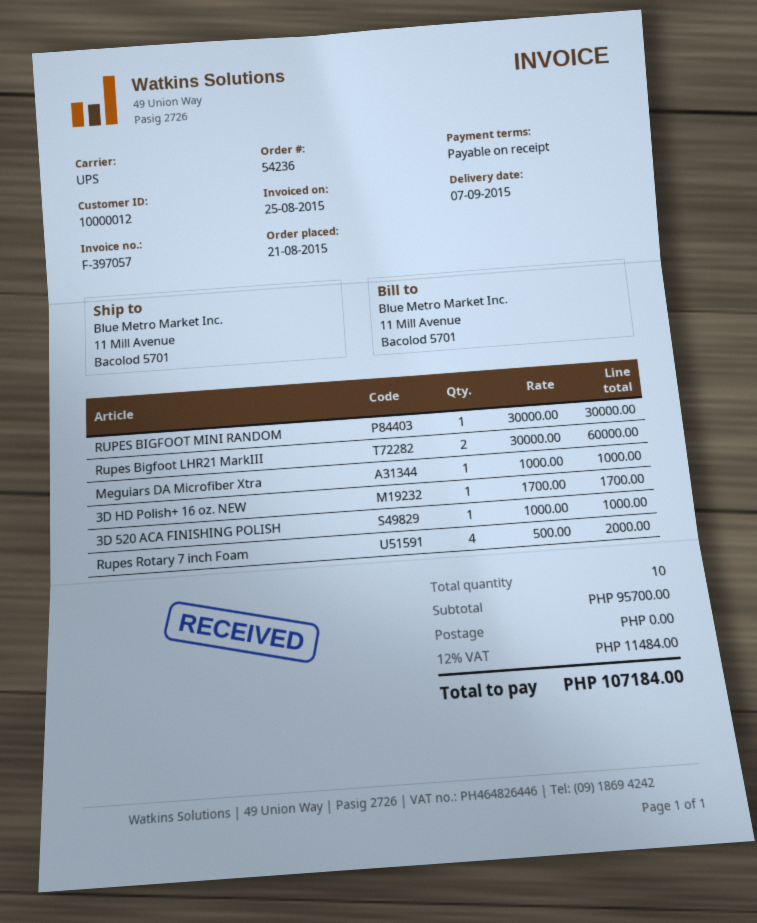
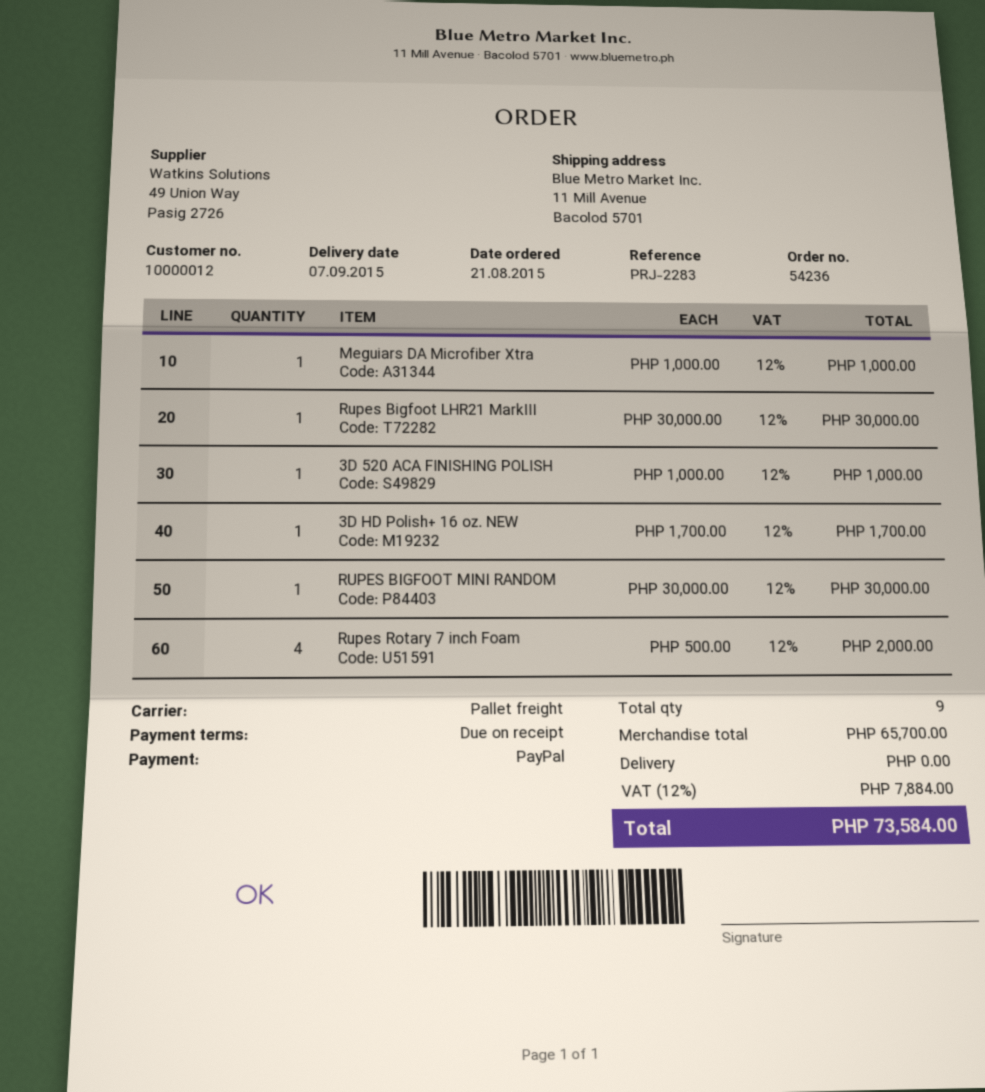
shipping method: UPS -> pallet freight
Rupes Bigfoot LHR21 MarkIII: 2 x 30000.00 = 60000.00 -> 1 x 30000.00 = 30000.00
total quantity: 10 -> 9
subtotal: 95700.00 -> 65700.00
tax: 12% = 11484.00 -> 12% = 7884.00
total: 107184.00 -> 73584.00

